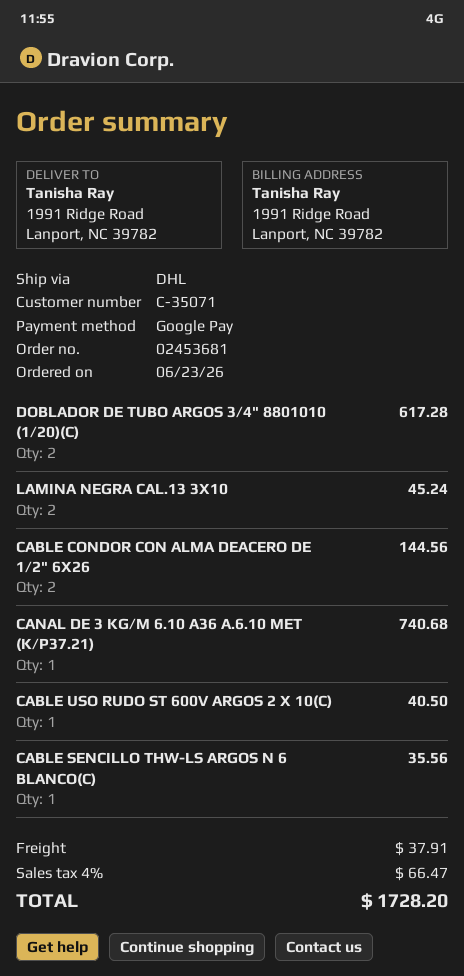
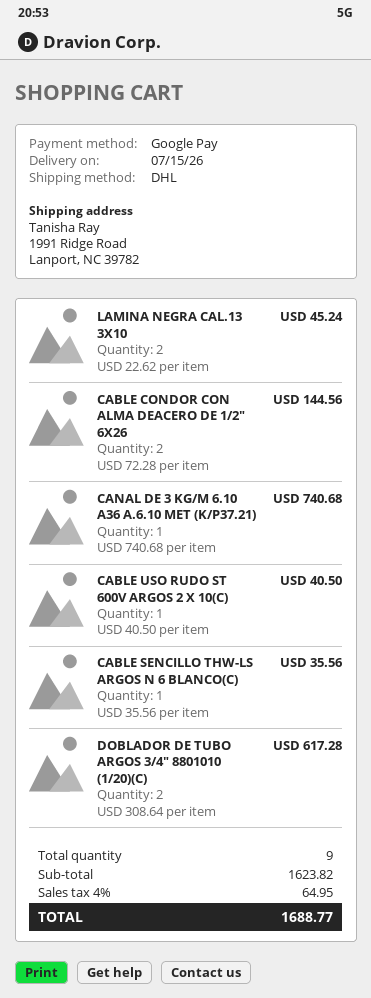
shipping: 37.91 -> none
tax: 4% = 66.47 -> 4% = 64.95
total: 1728.20 -> 1688.77

